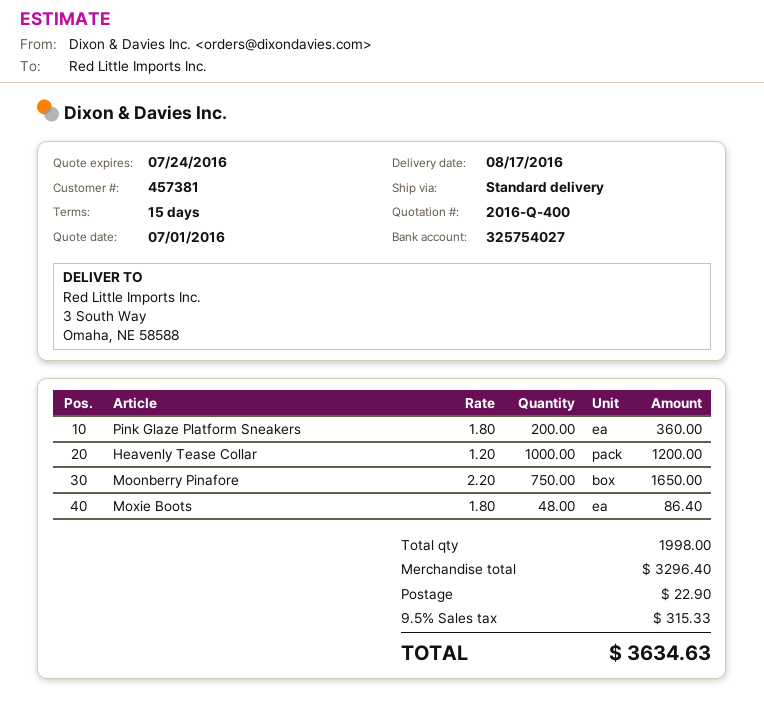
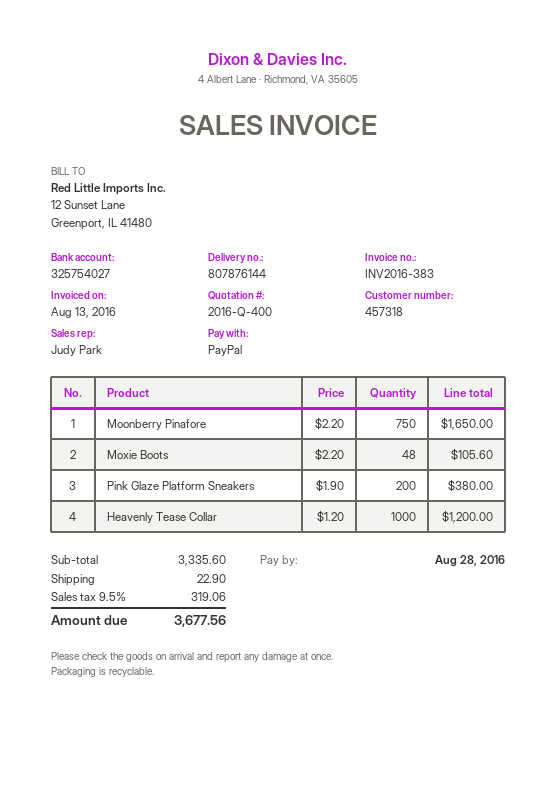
customer number: 457381 -> 457318
Pink Glaze Platform Sneakers: 200 x 1.80 = 360.00 -> 200 x 1.90 = 380.00
Moxie Boots: 48 x 1.80 = 86.40 -> 48 x 2.20 = 105.60
subtotal: 3296.40 -> 3335.60
tax: 9.5% = 315.33 -> 9.5% = 319.06
total: 3634.63 -> 3677.56

